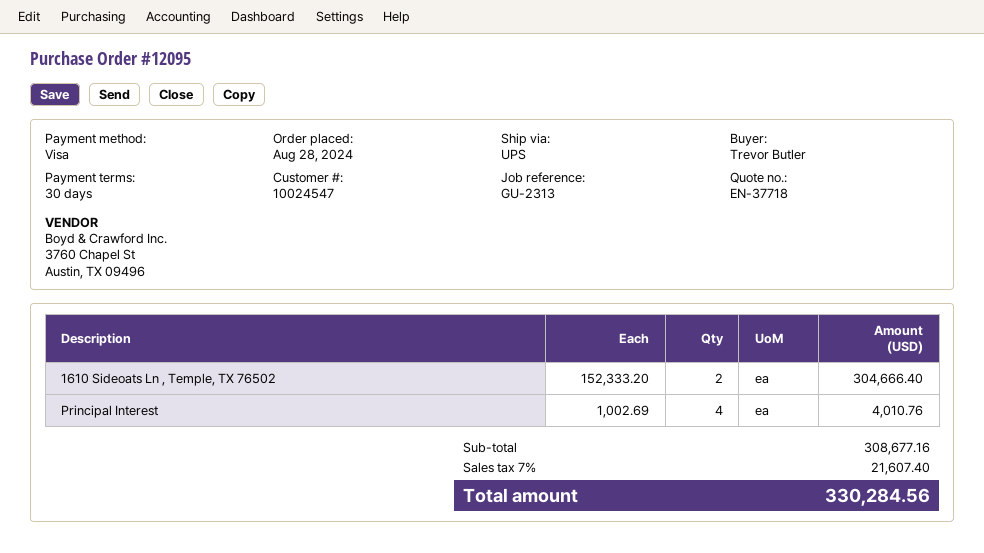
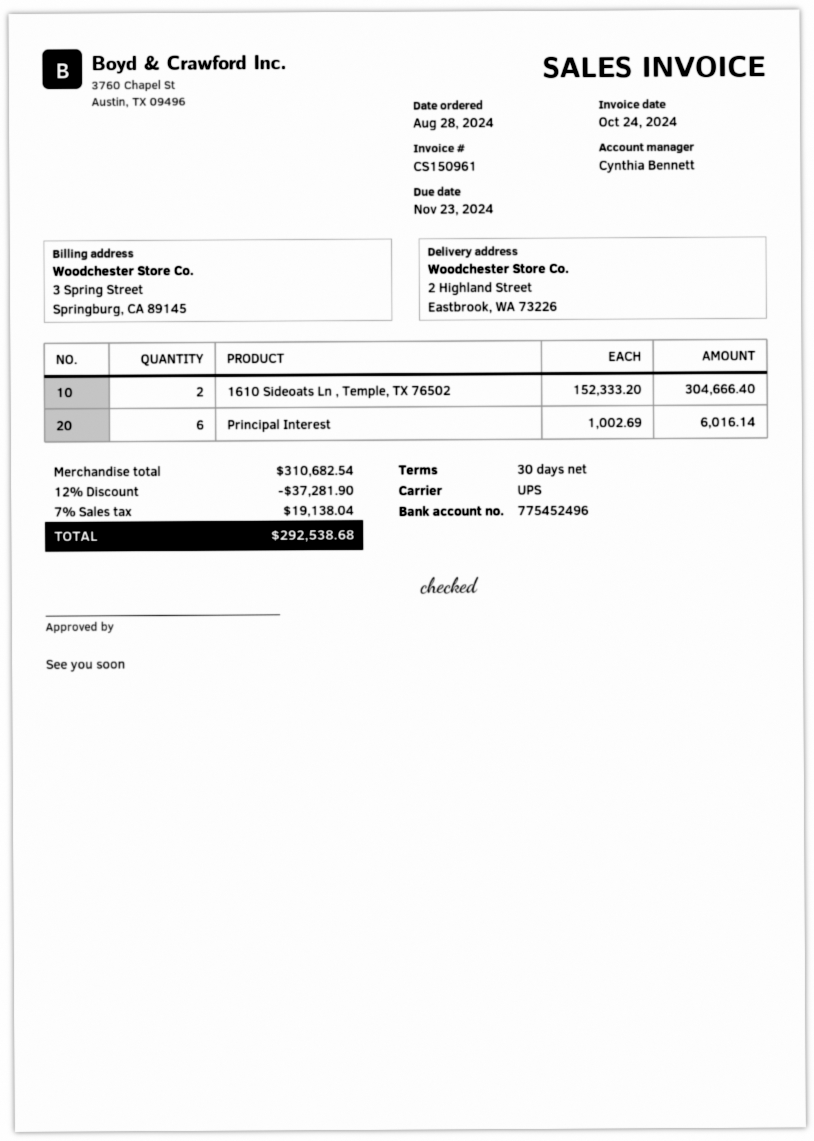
Principal Interest: 4 x 1002.69 = 4010.76 -> 6 x 1002.69 = 6016.14
subtotal: 308677.16 -> 310682.54
discount: none -> 12% = 37281.90
tax: 7% = 21607.40 -> 7% = 19138.04
total: 330284.56 -> 292538.68

